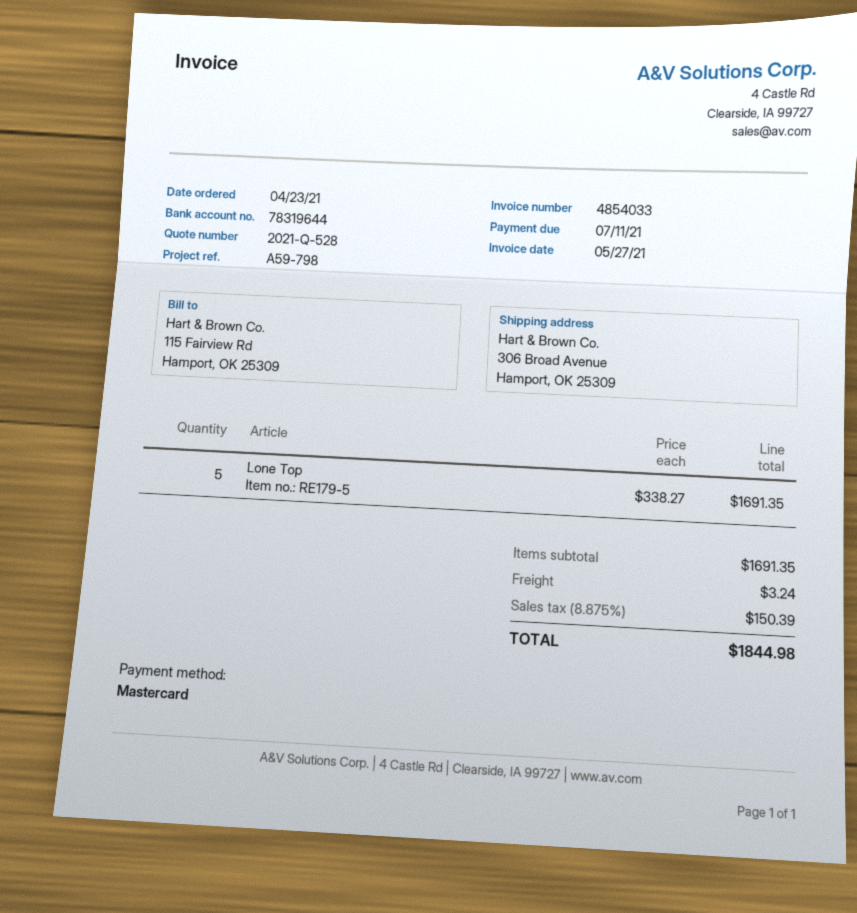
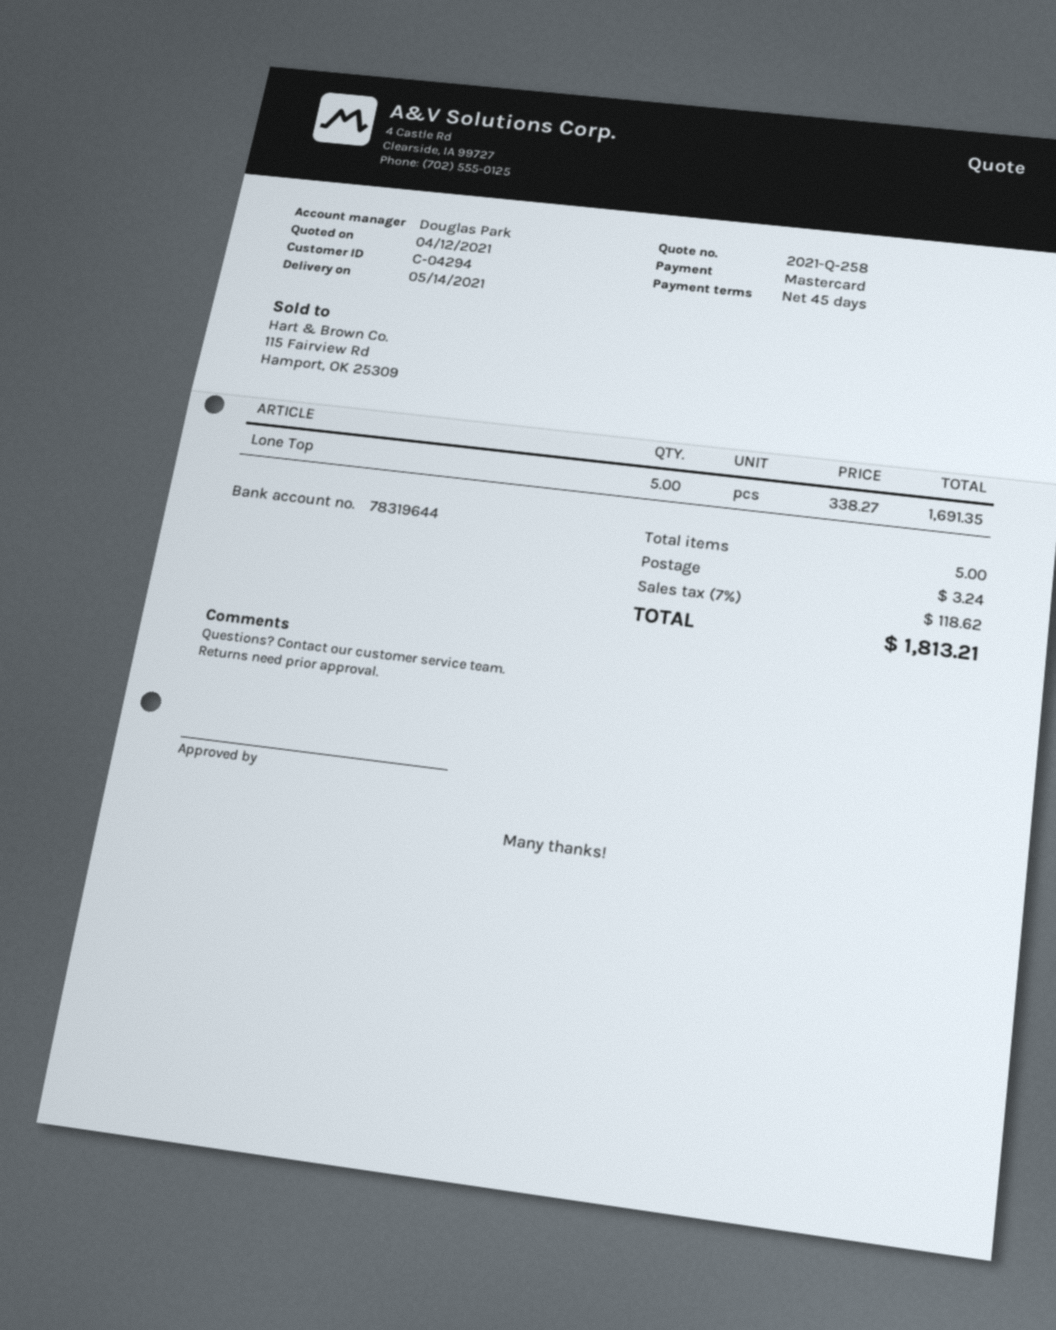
quote number: 2021-Q-528 -> 2021-Q-258
tax: 8.875% = 150.39 -> 7% = 118.62
total: 1844.98 -> 1813.21

